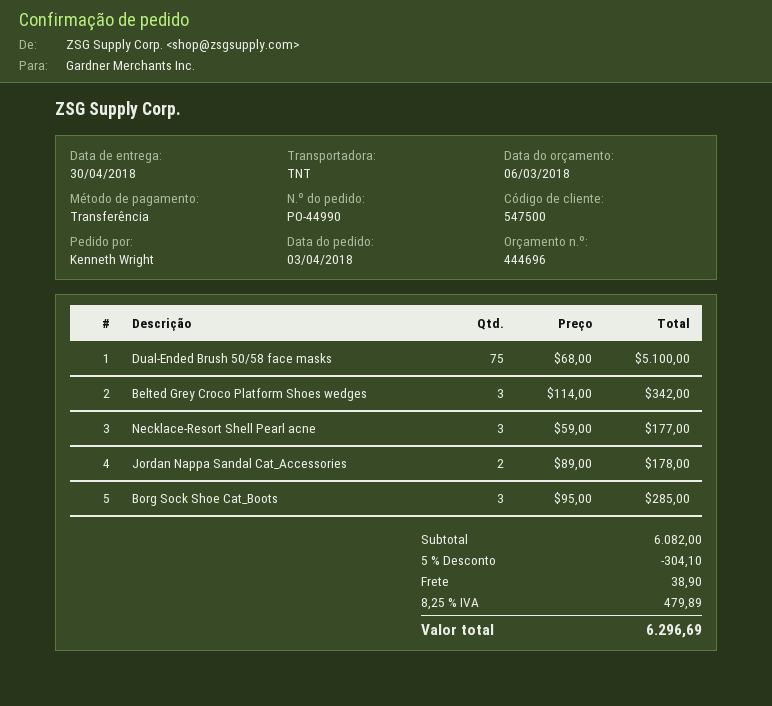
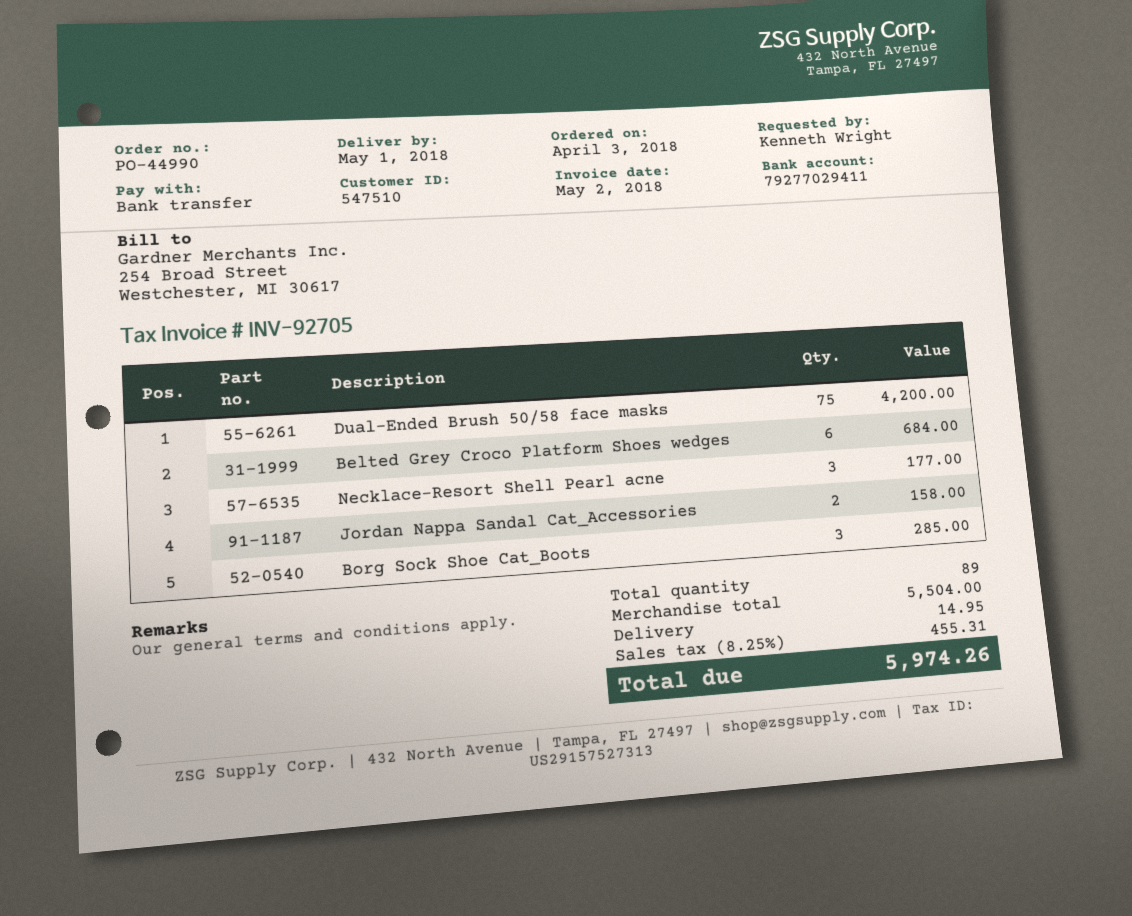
delivery date: 2018-04-30 -> 2018-05-01
customer number: 547500 -> 547510
Dual-Ended Brush 50/58 face masks: 75 for 5100.00 -> 75 for 4200.00
Belted Grey Croco Platform Shoes wedges: 3 for 342.00 -> 6 for 684.00
Jordan Nappa Sandal Cat_Accessories: 2 for 178.00 -> 2 for 158.00
subtotal: 6082.00 -> 5504.00
discount: 5% = 304.10 -> none
shipping: 38.90 -> 14.95
tax: 8.25% = 479.89 -> 8.25% = 455.31
total: 6296.69 -> 5974.26

